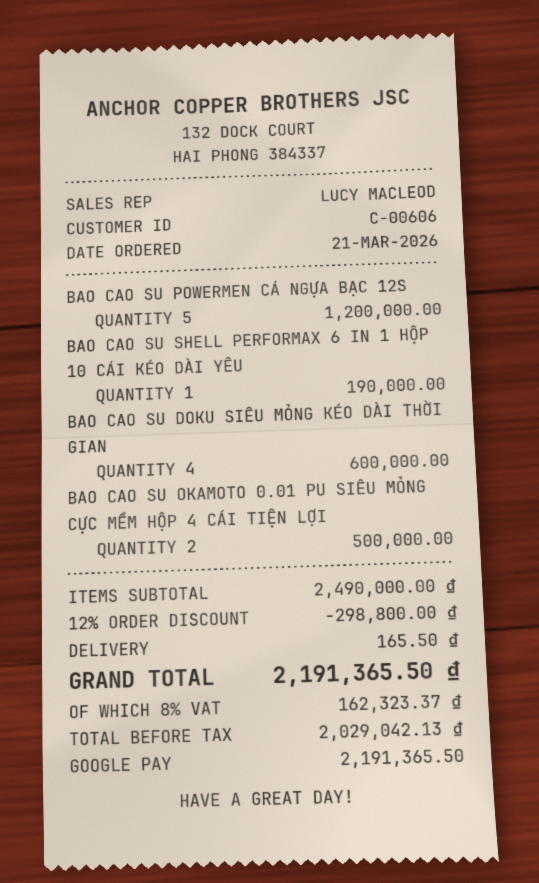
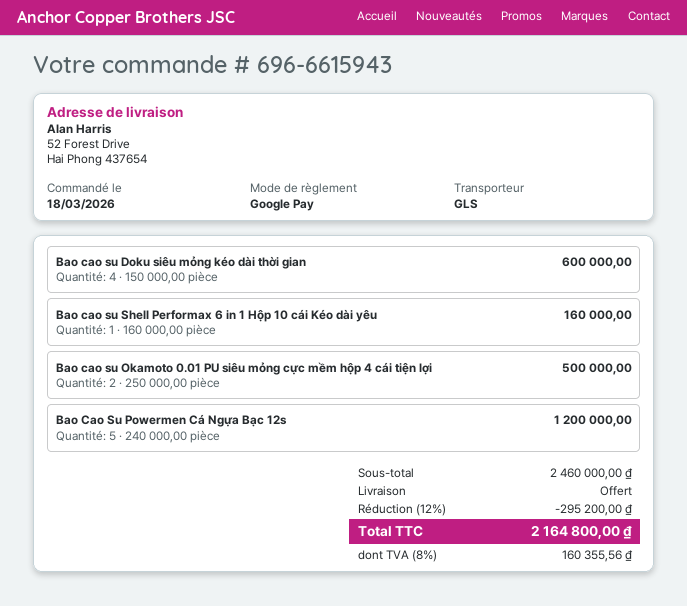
order date: 2026-03-21 -> 2026-03-18
BAO CAO SU SHELL PERFORMAX 6 IN 1 HỘP 10 CÁI KÉO DÀI YÊU: 1 for 190000.00 -> 1 for 160000.00
subtotal: 2490000.00 -> 2460000.00
discount: 12% = 298800.00 -> 12% = 295200.00
shipping: 165.50 -> 0.00
tax: 8% = 162323.37 -> 8% = 160355.56
total: 2191365.50 -> 2164800.00

